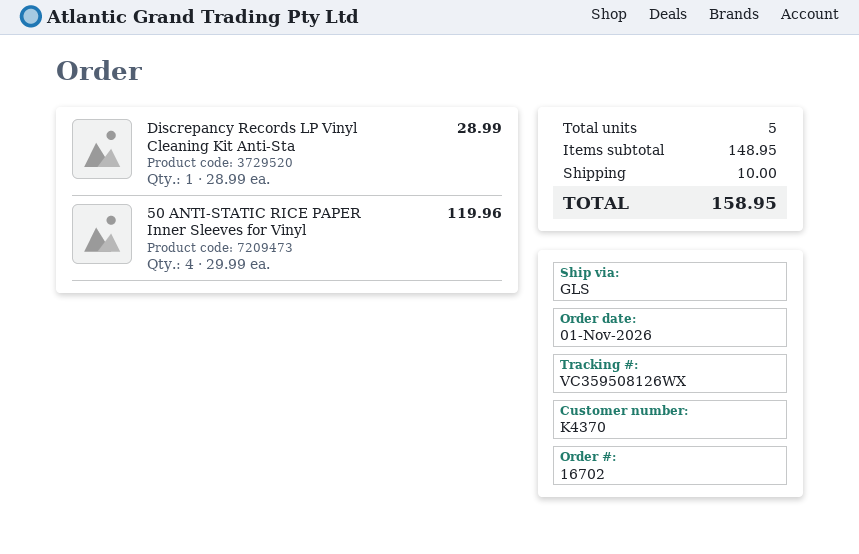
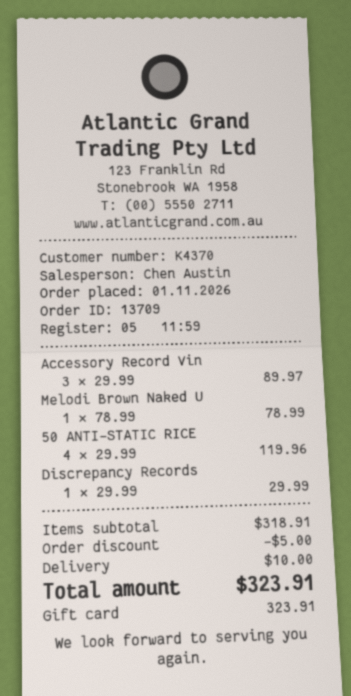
order number: 16702 -> 13709
Discrepancy Records LP Vinyl Cleaning Kit Anti-Sta: 1 x 28.99 = 28.99 -> 1 x 29.99 = 29.99
Accessory Record Vin: none -> 3 x 29.99 = 89.97
Melodi Brown Naked U: none -> 1 x 78.99 = 78.99
subtotal: 148.95 -> 318.91
discount: none -> 5.00
total: 158.95 -> 323.91

